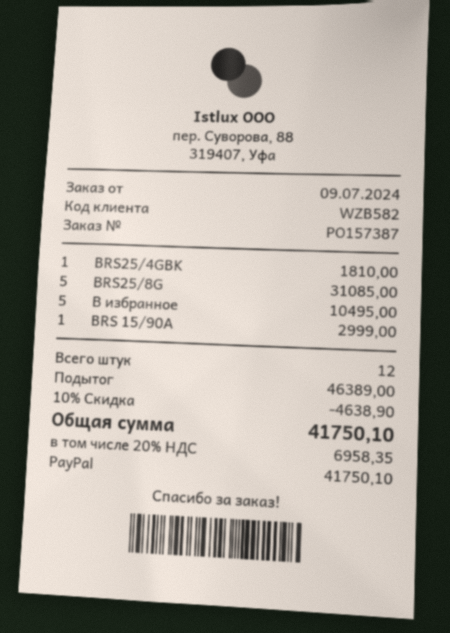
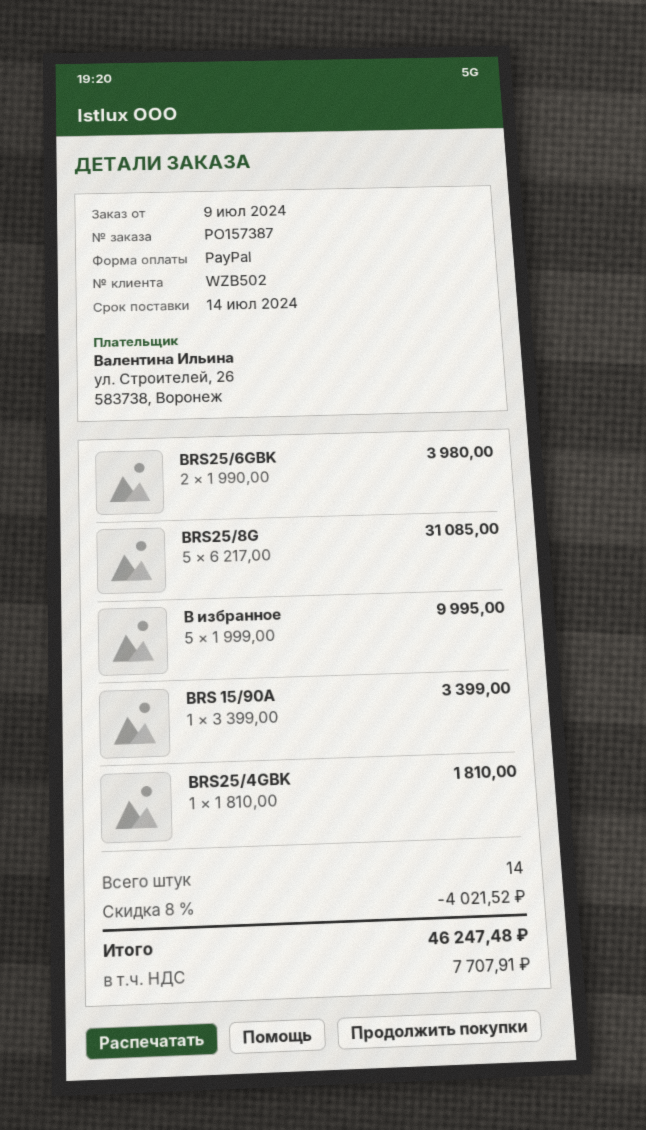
customer number: WZB582 -> WZB502
В избранное: 5 for 10495.00 -> 5 for 9995.00
BRS 15/90А: 1 for 2999.00 -> 1 for 3399.00
BRS25/6GBK: none -> 2 for 3980.00
total quantity: 12 -> 14
discount: 10% = 4638.90 -> 8% = 4021.52
tax: 6958.35 -> 7707.91
total: 41750.10 -> 46247.48

